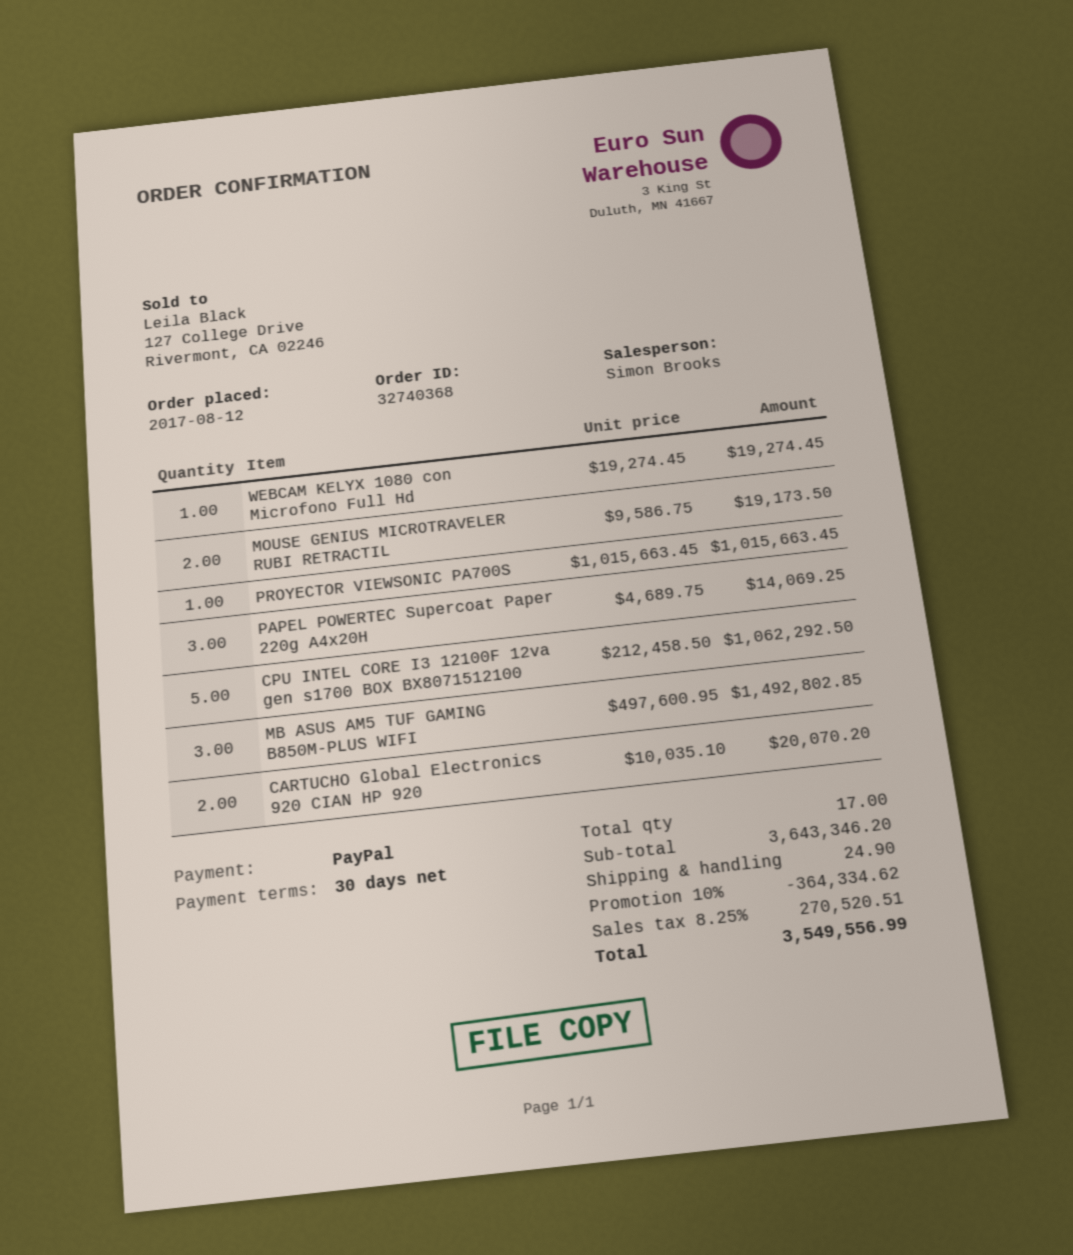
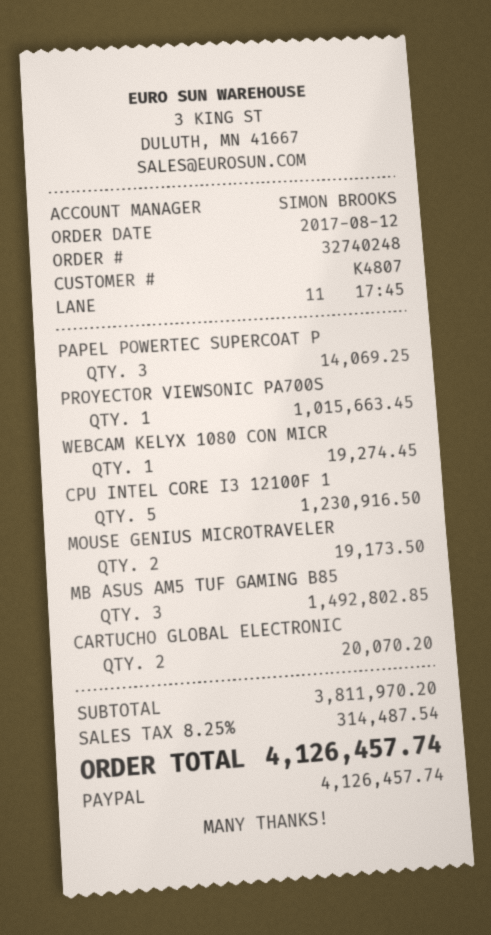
order number: 32740368 -> 32740248
CPU INTEL CORE I3 12100F 12va gen s1700 BOX BX8071512100: 5 for 1062292.50 -> 5 for 1230916.50
subtotal: 3643346.20 -> 3811970.20
discount: 10% = 364334.62 -> none
shipping: 24.90 -> none
tax: 8.25% = 270520.51 -> 8.25% = 314487.54
total: 3549556.99 -> 4126457.74

